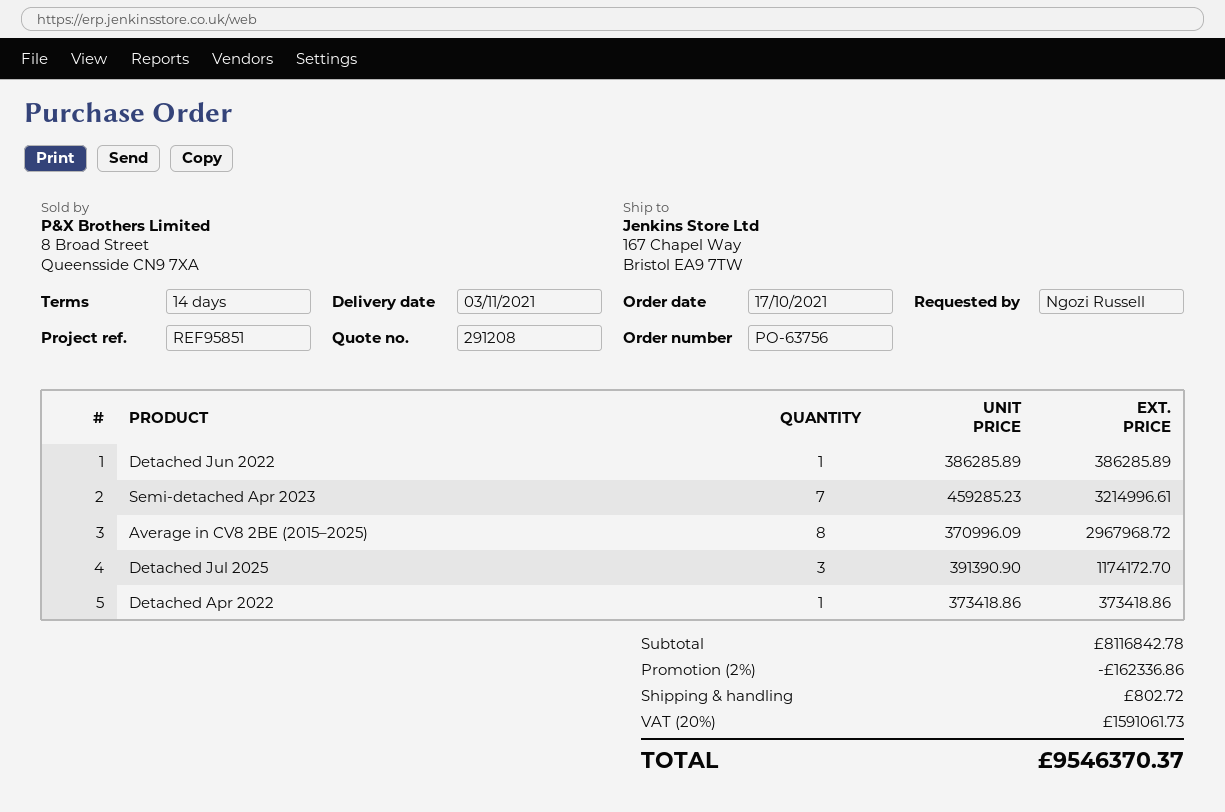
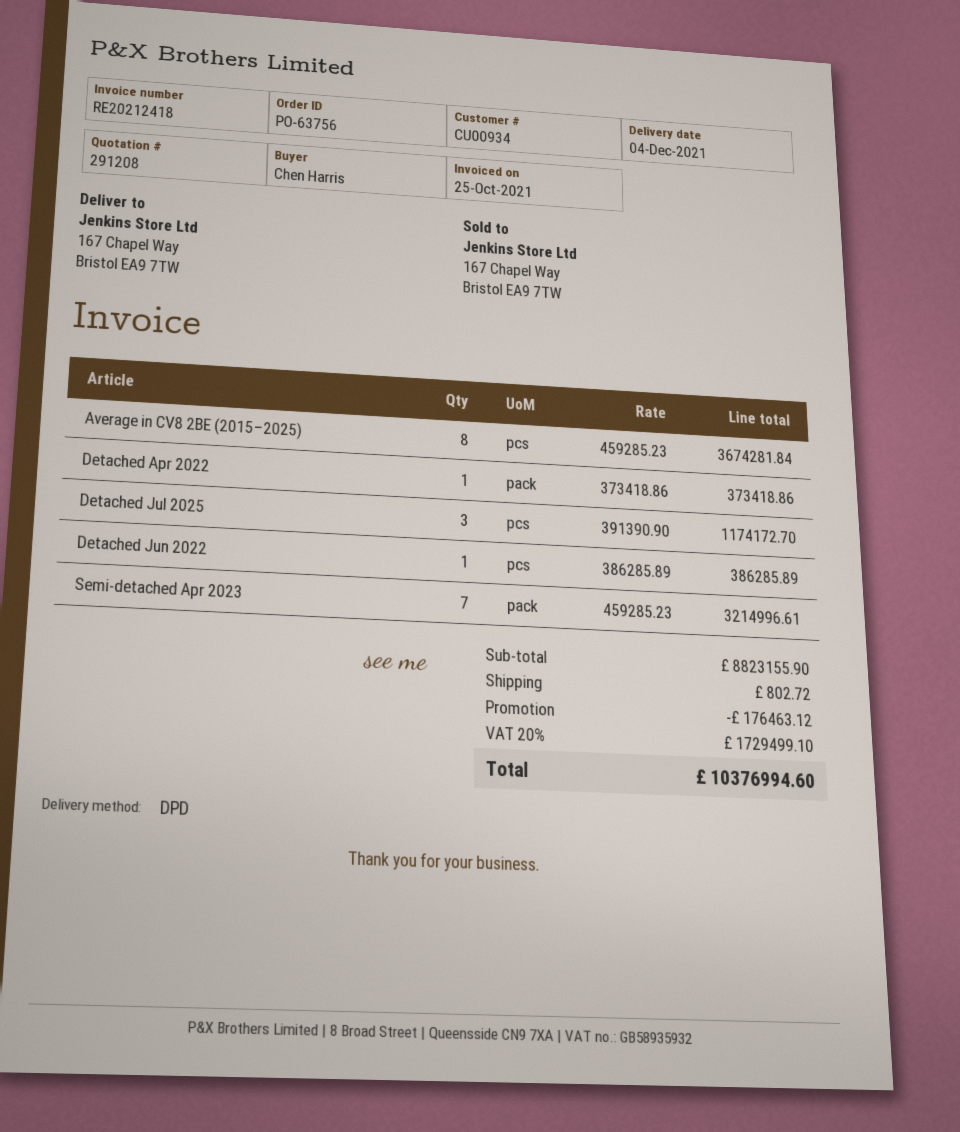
delivery date: 2021-11-03 -> 2021-12-04
ordered by: Ngozi Russell -> Chen Harris
Average in CV8 2BE (2015–2025): 8 x 370996.09 = 2967968.72 -> 8 x 459285.23 = 3674281.84
subtotal: 8116842.78 -> 8823155.90
discount: 162336.86 -> 176463.12
tax: 20% = 1591061.73 -> 20% = 1729499.10
total: 9546370.37 -> 10376994.60

